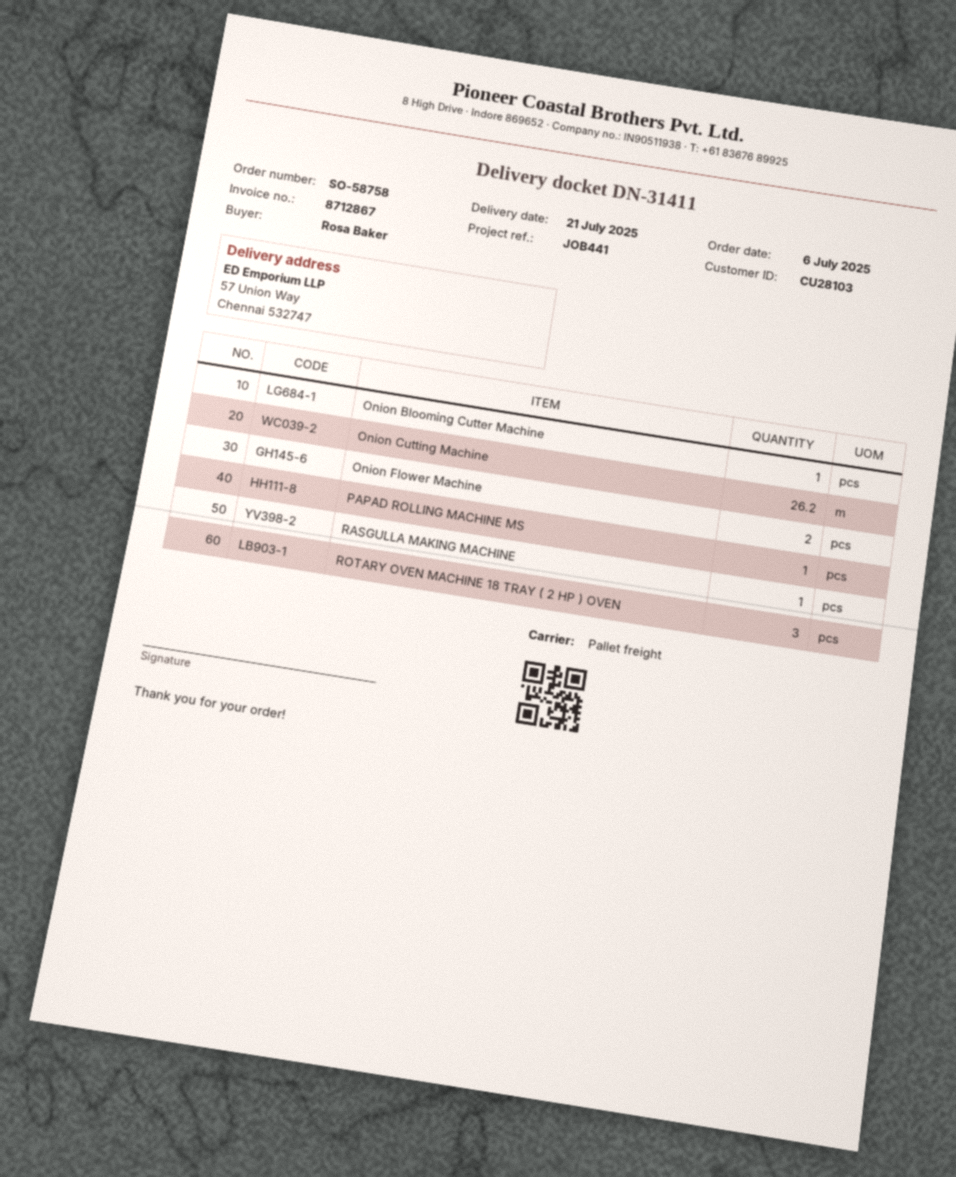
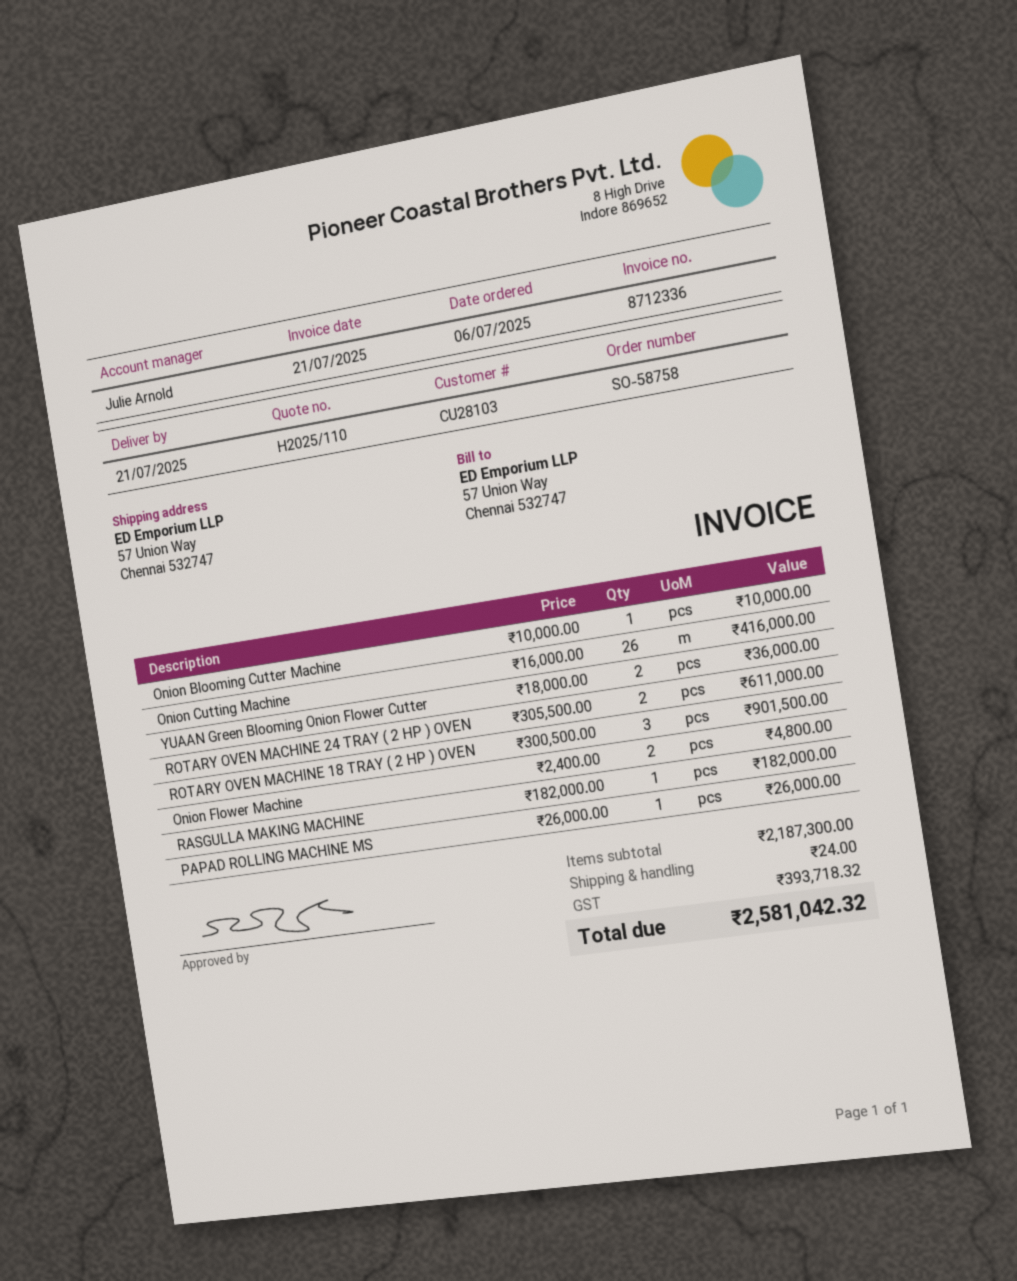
invoice number: 8712867 -> 8712336
Onion Cutting Machine: 26.2 -> 26
YUAAN Green Blooming Onion Flower Cutter: none -> 2
ROTARY OVEN MACHINE 24 TRAY ( 2 HP ) OVEN: none -> 2

